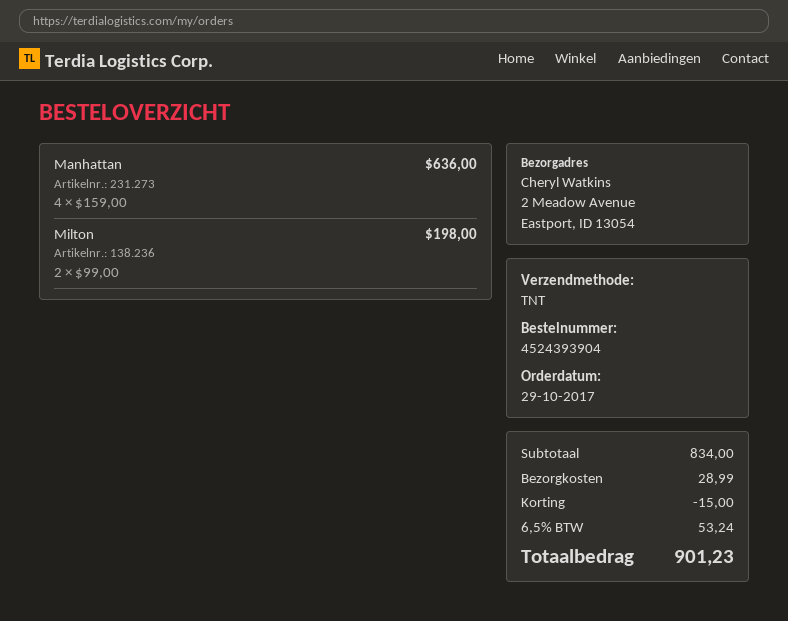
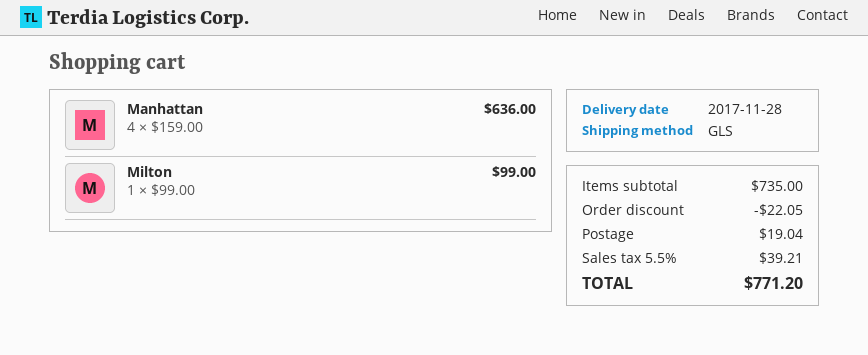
shipping method: TNT -> GLS
Milton: 2 x 99.00 = 198.00 -> 1 x 99.00 = 99.00
subtotal: 834.00 -> 735.00
discount: 15.00 -> 22.05
shipping: 28.99 -> 19.04
tax: 6.5% = 53.24 -> 5.5% = 39.21
total: 901.23 -> 771.20

